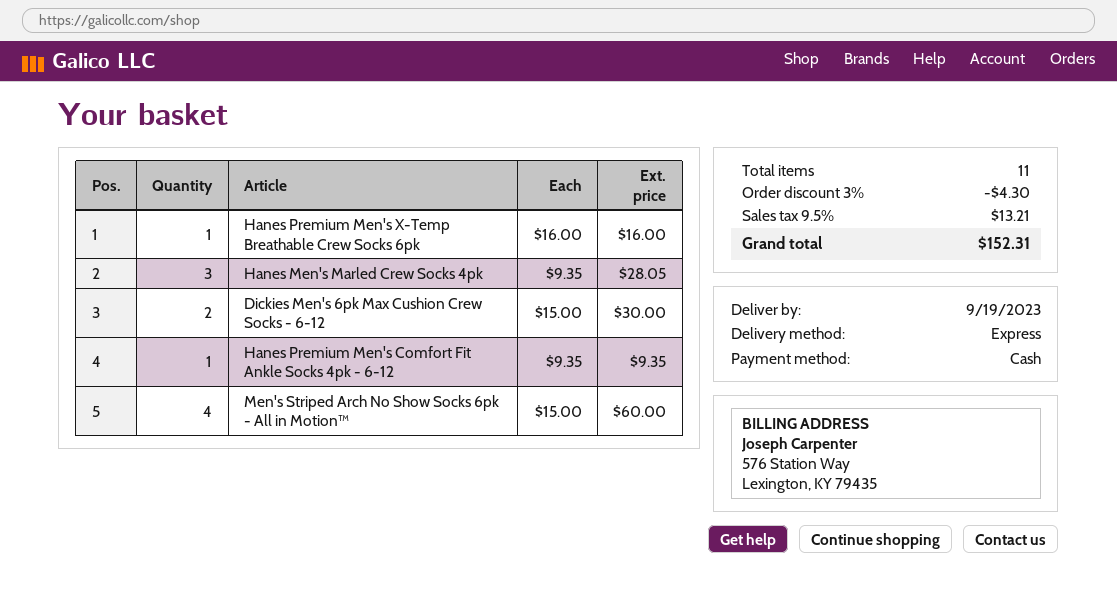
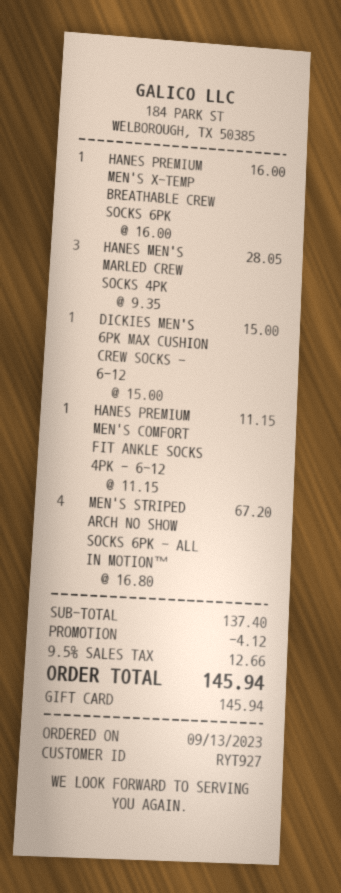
payment method: cash -> gift card
Dickies Men's 6pk Max Cushion Crew Socks - 6-12: 2 x 15.00 = 30.00 -> 1 x 15.00 = 15.00
Hanes Premium Men's Comfort Fit Ankle Socks 4pk - 6-12: 1 x 9.35 = 9.35 -> 1 x 11.15 = 11.15
Men's Striped Arch No Show Socks 6pk - All in Motion™: 4 x 15.00 = 60.00 -> 4 x 16.80 = 67.20
discount: 4.30 -> 4.12
tax: 9.5% = 13.21 -> 9.5% = 12.66
total: 152.31 -> 145.94

